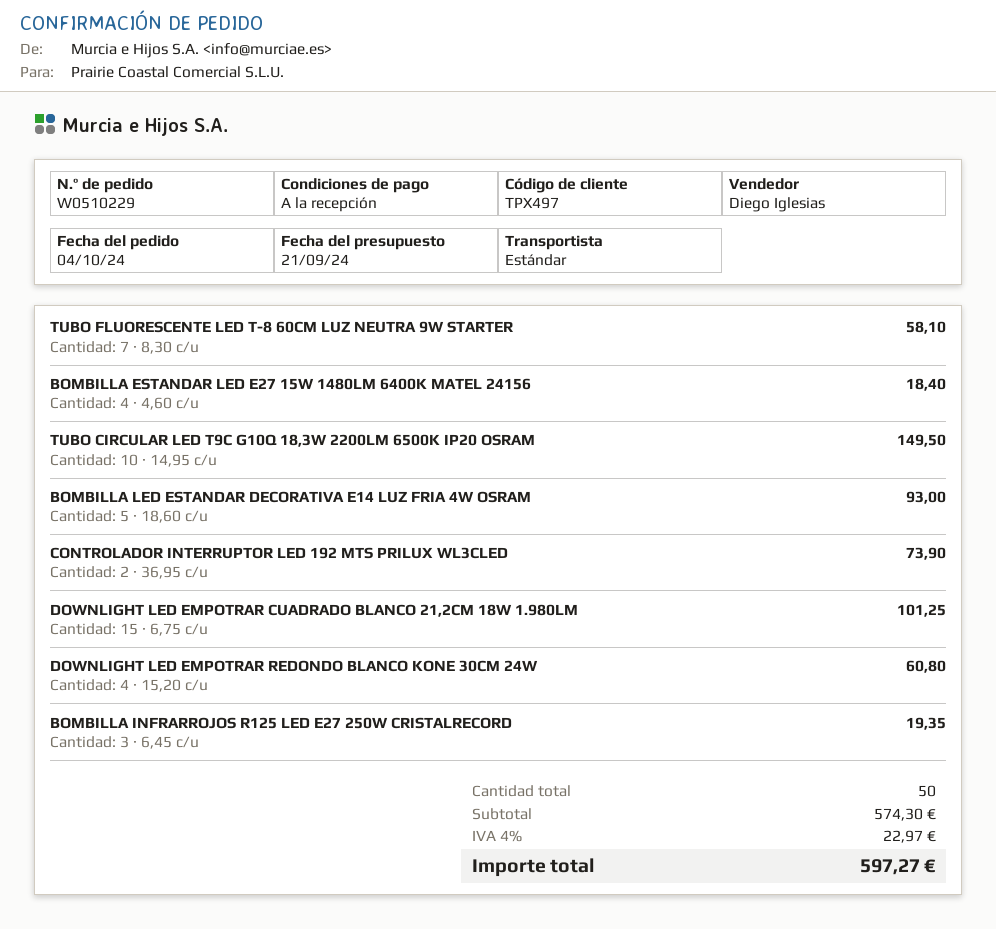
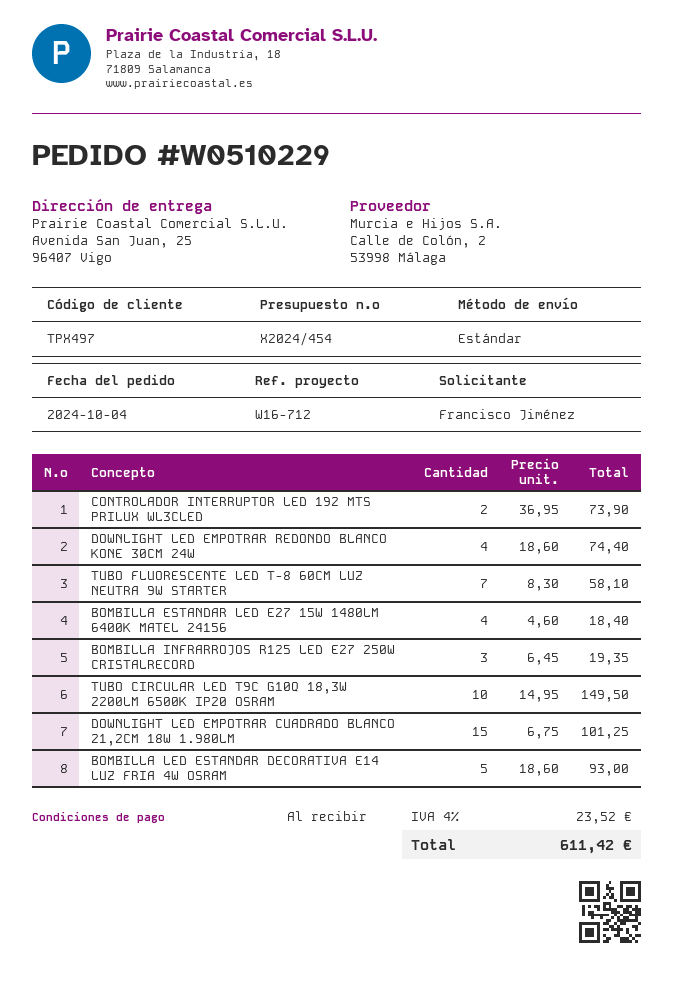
DOWNLIGHT LED EMPOTRAR REDONDO BLANCO KONE 30CM 24W: 4 x 15.20 = 60.80 -> 4 x 18.60 = 74.40
tax: 4% = 22.97 -> 4% = 23.52
total: 597.27 -> 611.42

